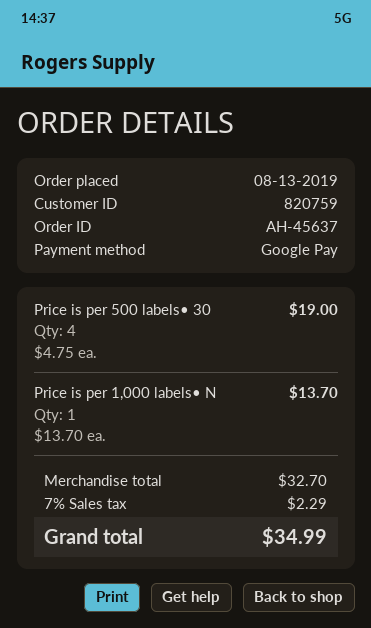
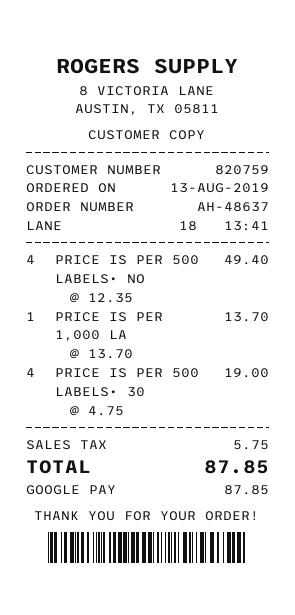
order number: AH-45637 -> AH-48637
PRICE IS PER 500 LABELS• NO: none -> 4 x 12.35 = 49.40
tax: 2.29 -> 5.75
total: 34.99 -> 87.85

